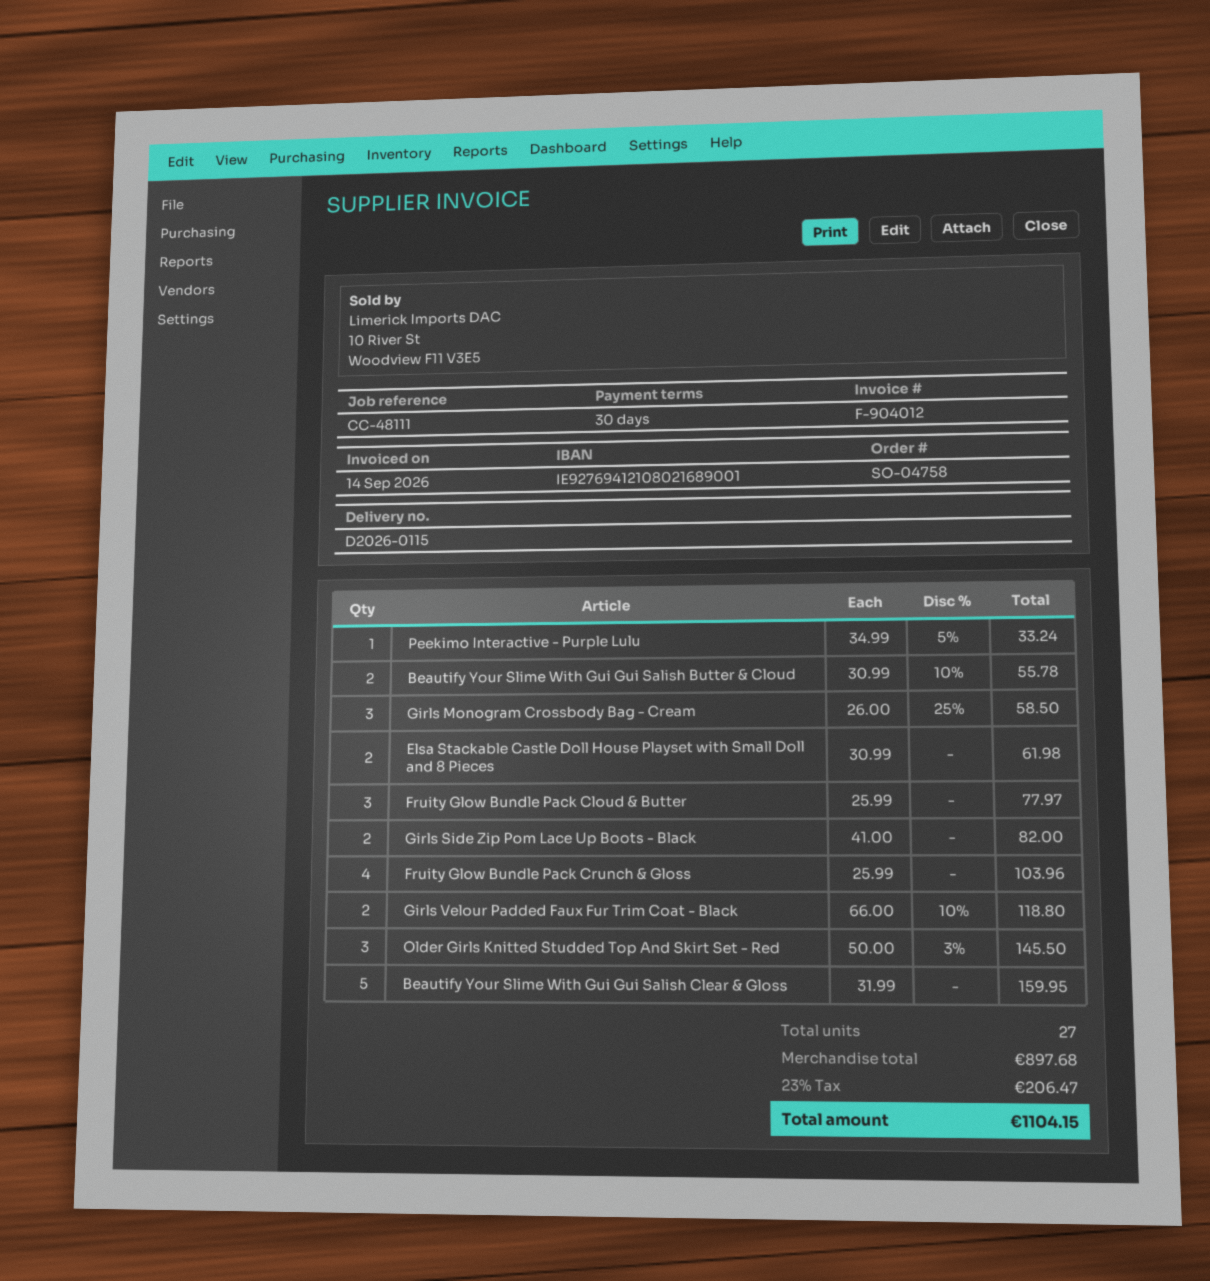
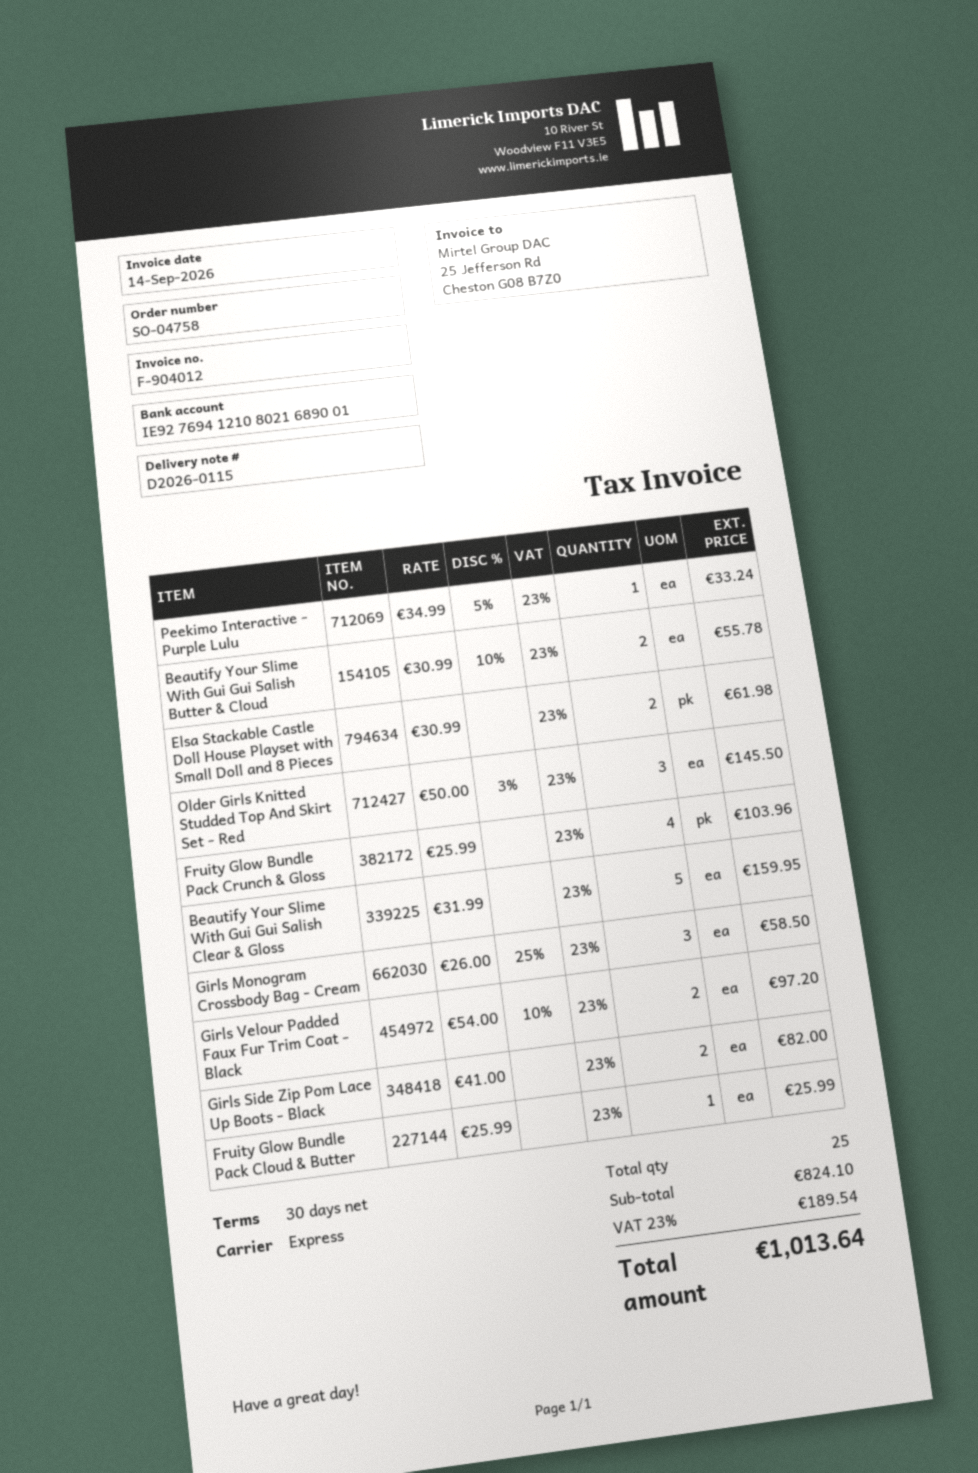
Fruity Glow Bundle Pack Cloud & Butter: 3 x 25.99 = 77.97 -> 1 x 25.99 = 25.99
Girls Velour Padded Faux Fur Trim Coat - Black: 2 x 66.00 - 10% = 118.80 -> 2 x 54.00 - 10% = 97.20
total quantity: 27 -> 25
subtotal: 897.68 -> 824.10
tax: 23% = 206.47 -> 23% = 189.54
total: 1104.15 -> 1013.64

